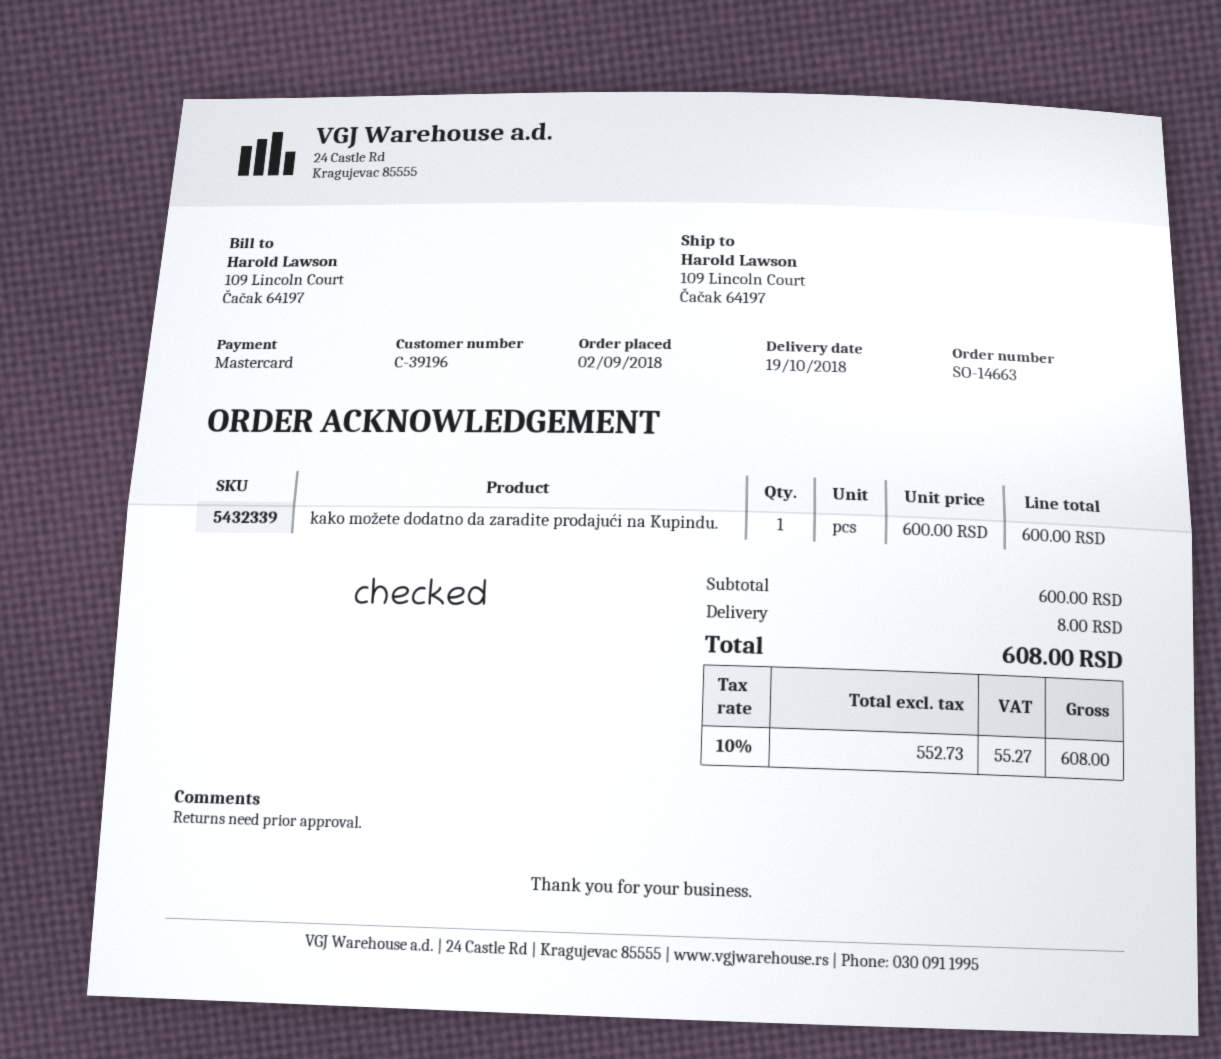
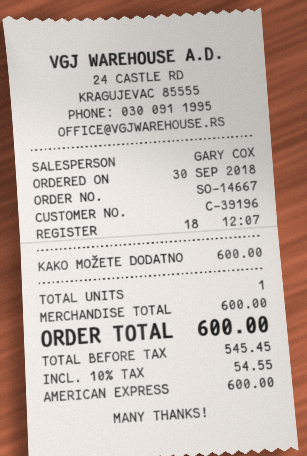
order number: SO-14663 -> SO-14667
order date: 2018-09-02 -> 2018-09-30
payment method: Mastercard -> American Express
shipping: 8.00 -> none
net: 552.73 -> 545.45
tax: 10% = 55.27 -> 10% = 54.55
total: 608.00 -> 600.00

